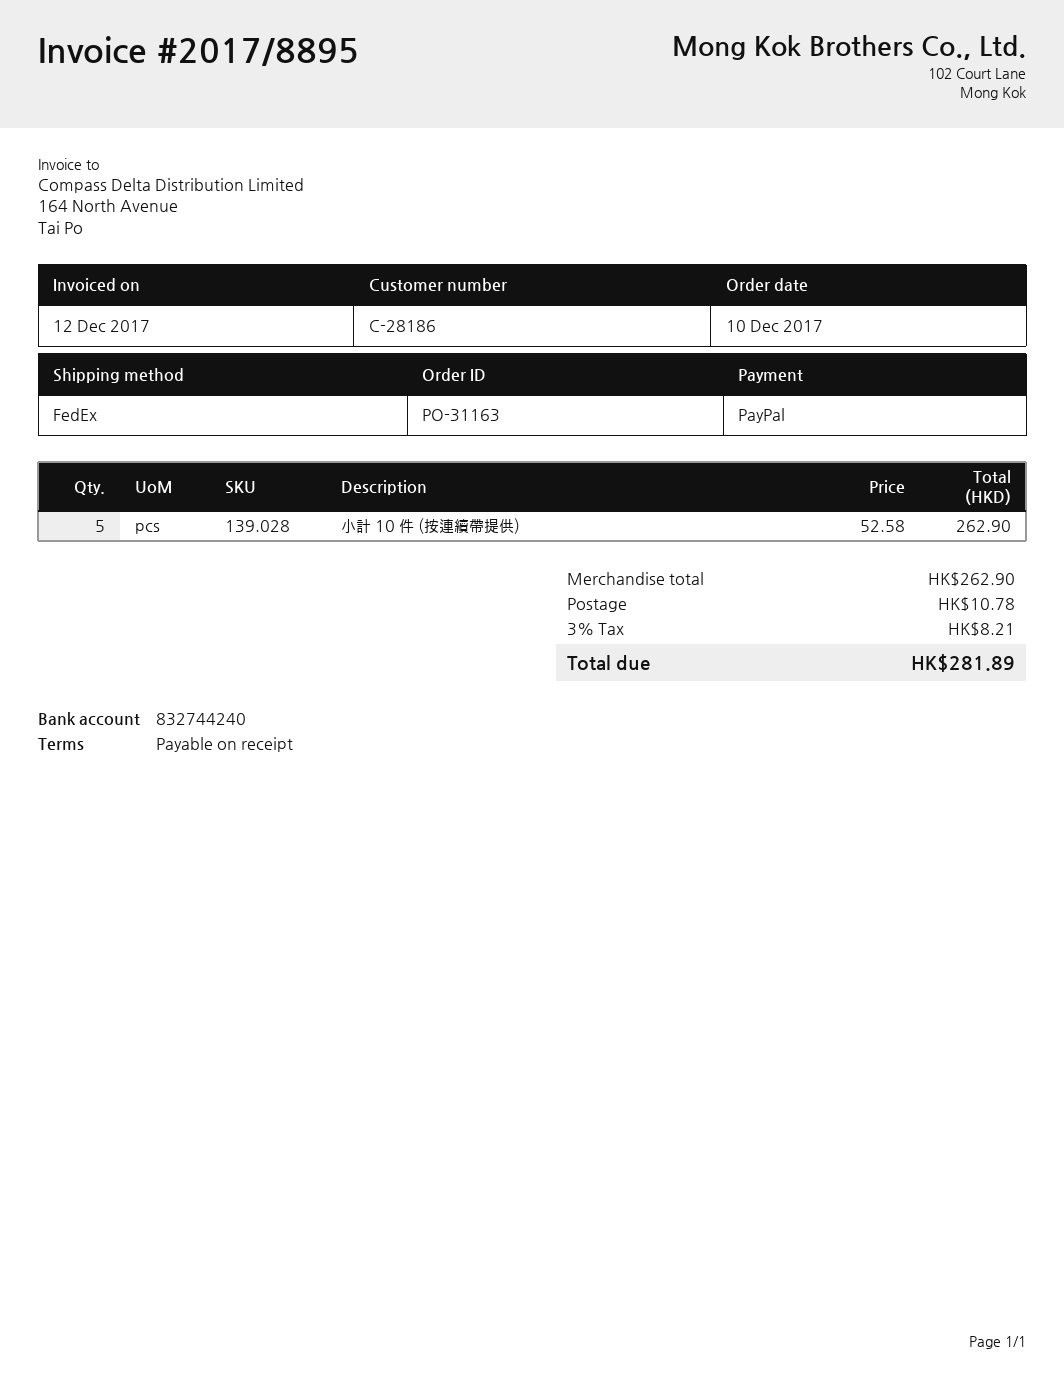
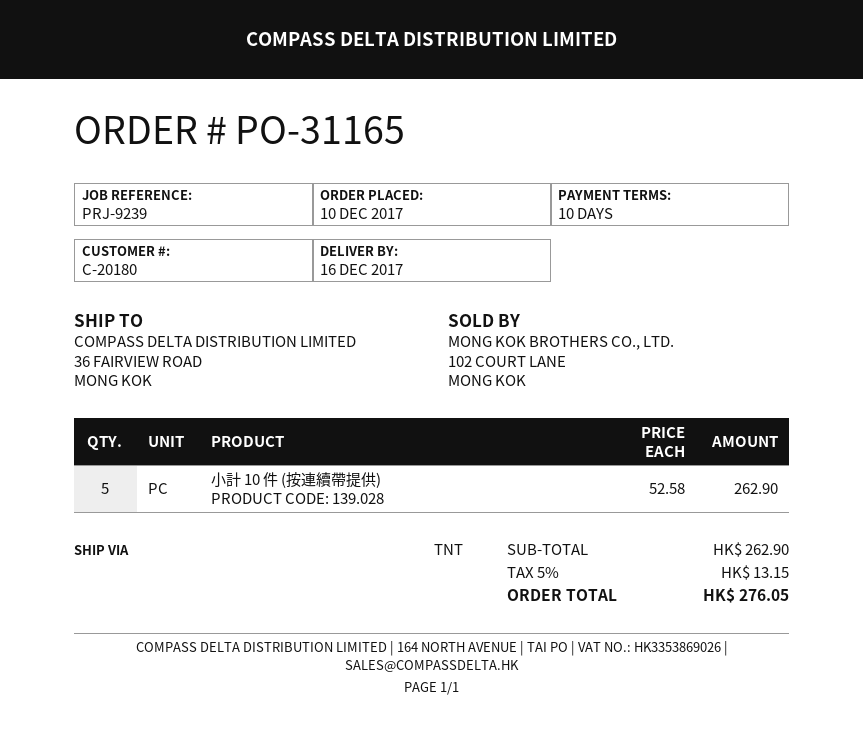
order number: PO-31163 -> PO-31165
payment terms: on receipt -> 10 days
customer number: C-28186 -> C-20180
shipping method: FedEx -> TNT
shipping: 10.78 -> none
tax: 3% = 8.21 -> 5% = 13.15
total: 281.89 -> 276.05

